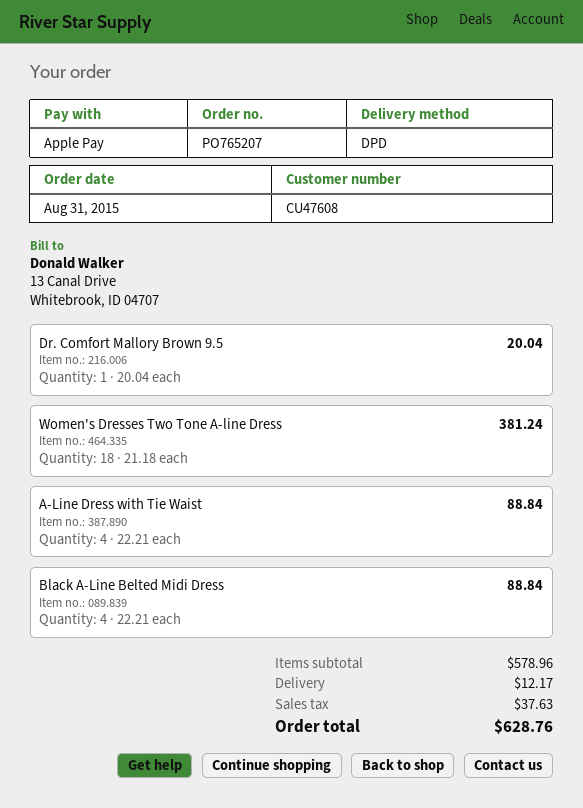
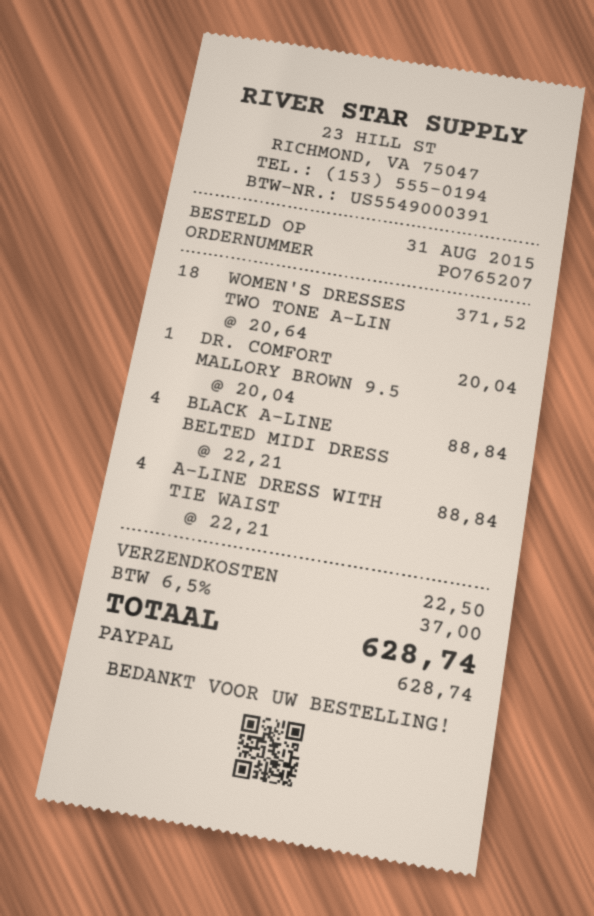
payment method: Apple Pay -> PayPal
Women's Dresses Two Tone A-line Dress: 18 x 21.18 = 381.24 -> 18 x 20.64 = 371.52
shipping: 12.17 -> 22.50
tax: 37.63 -> 37.00
total: 628.76 -> 628.74

